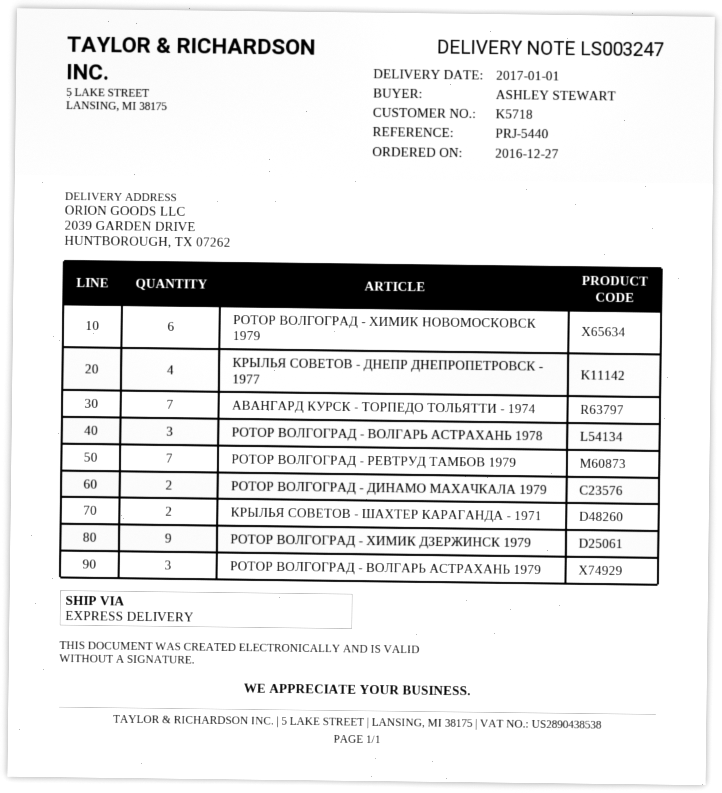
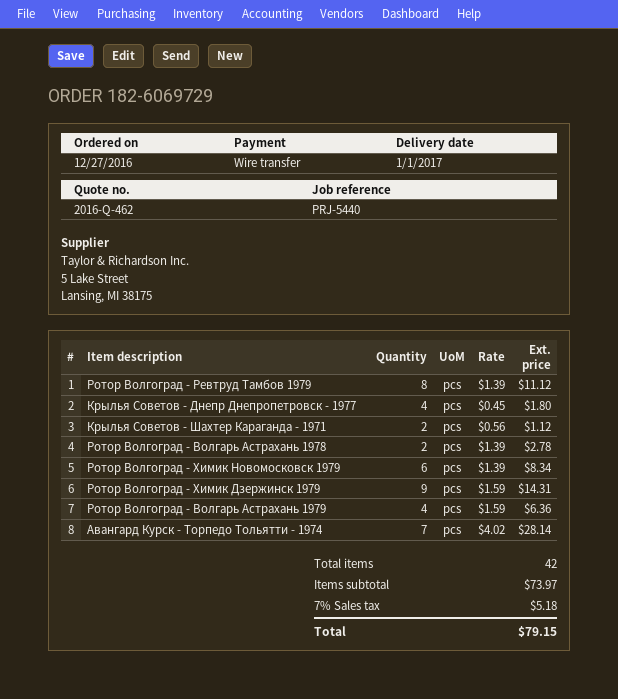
РОТОР ВОЛГОГРАД - ВОЛГАРЬ АСТРАХАНЬ 1978: 3 -> 2
РОТОР ВОЛГОГРАД - РЕВТРУД ТАМБОВ 1979: 7 -> 8
РОТОР ВОЛГОГРАД - ДИНАМО МАХАЧКАЛА 1979: 2 -> none
РОТОР ВОЛГОГРАД - ВОЛГАРЬ АСТРАХАНЬ 1979: 3 -> 4

